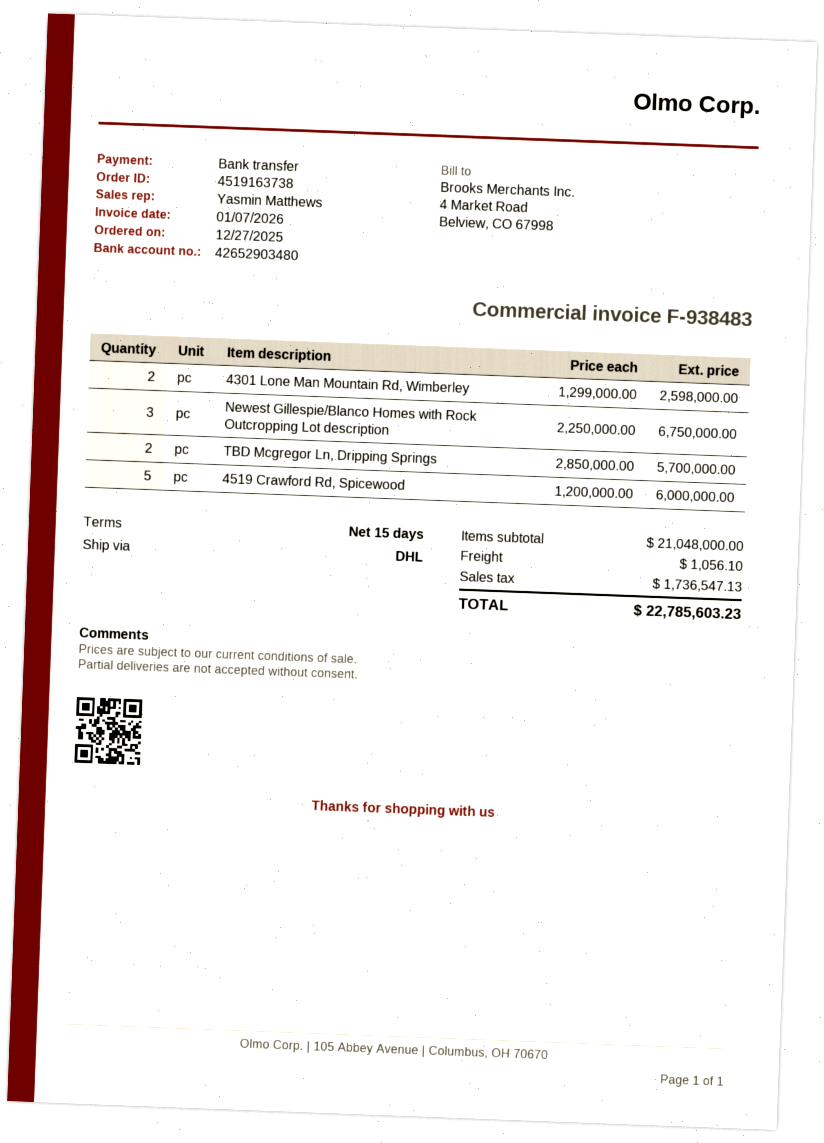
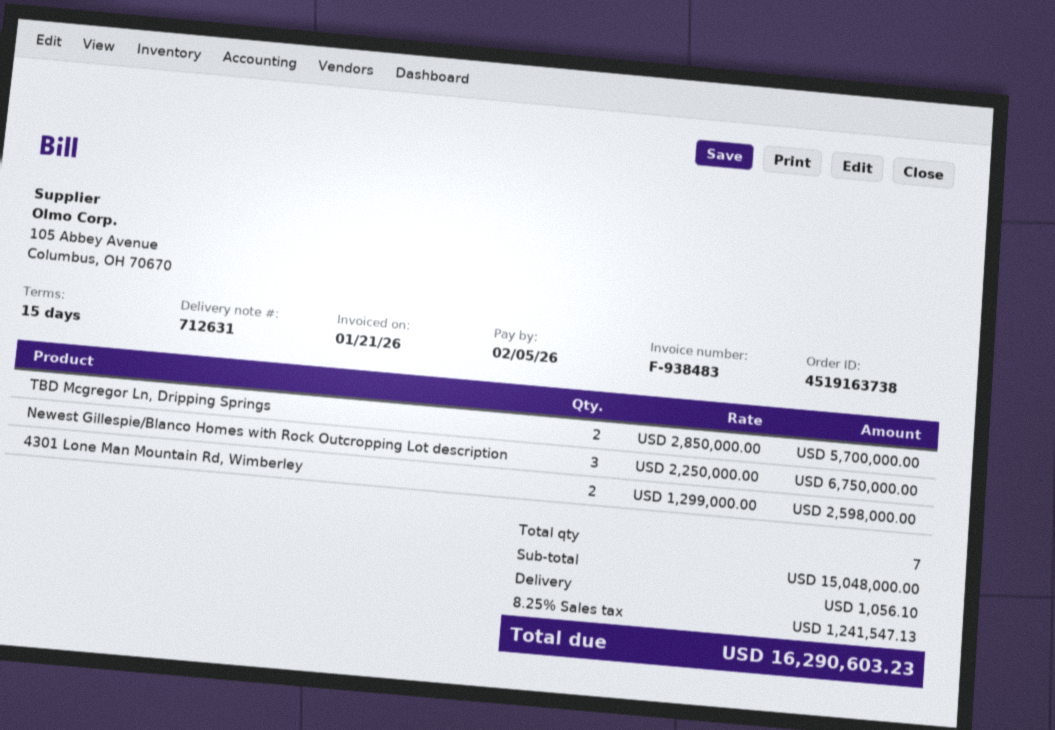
invoice date: 2026-01-07 -> 2026-01-21
4519 Crawford Rd, Spicewood: 5 x 1200000.00 = 6000000.00 -> none
subtotal: 21048000.00 -> 15048000.00
tax: 1736547.13 -> 1241547.13
total: 22785603.23 -> 16290603.23

